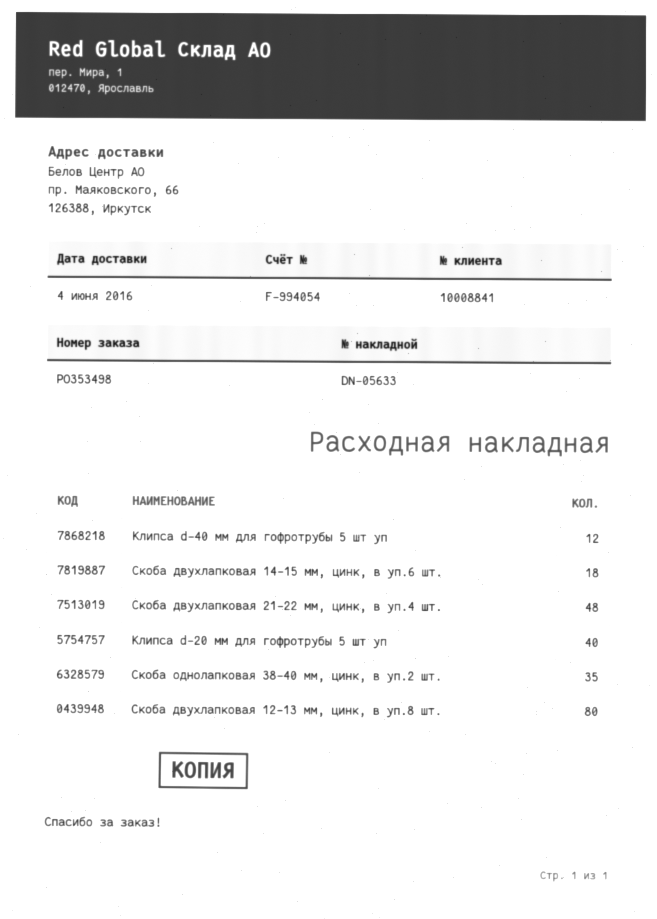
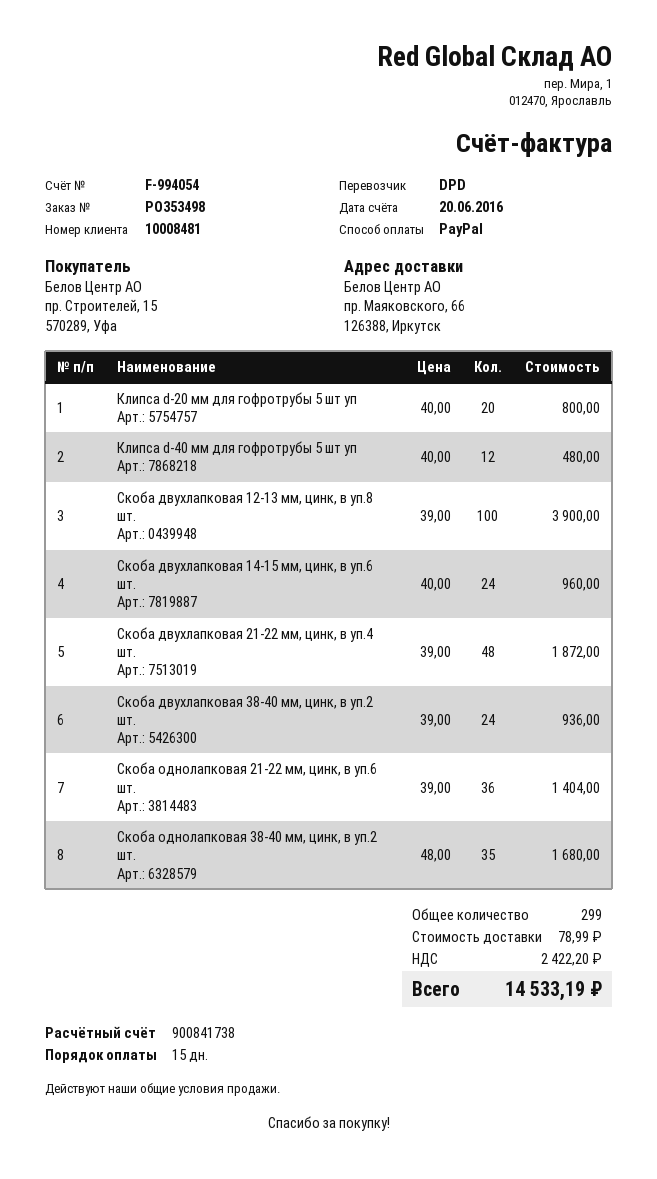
customer number: 10008841 -> 10008481
Скоба двухлапковая 14-15 мм, цинк, в уп.6 шт.: 18 -> 24
Клипса d-20 мм для гофротрубы 5 шт уп: 40 -> 20
Скоба двухлапковая 12-13 мм, цинк, в уп.8 шт.: 80 -> 100
Скоба двухлапковая 38-40 мм, цинк, в уп.2 шт.: none -> 24
Скоба однолапковая 21-22 мм, цинк, в уп.6 шт.: none -> 36

